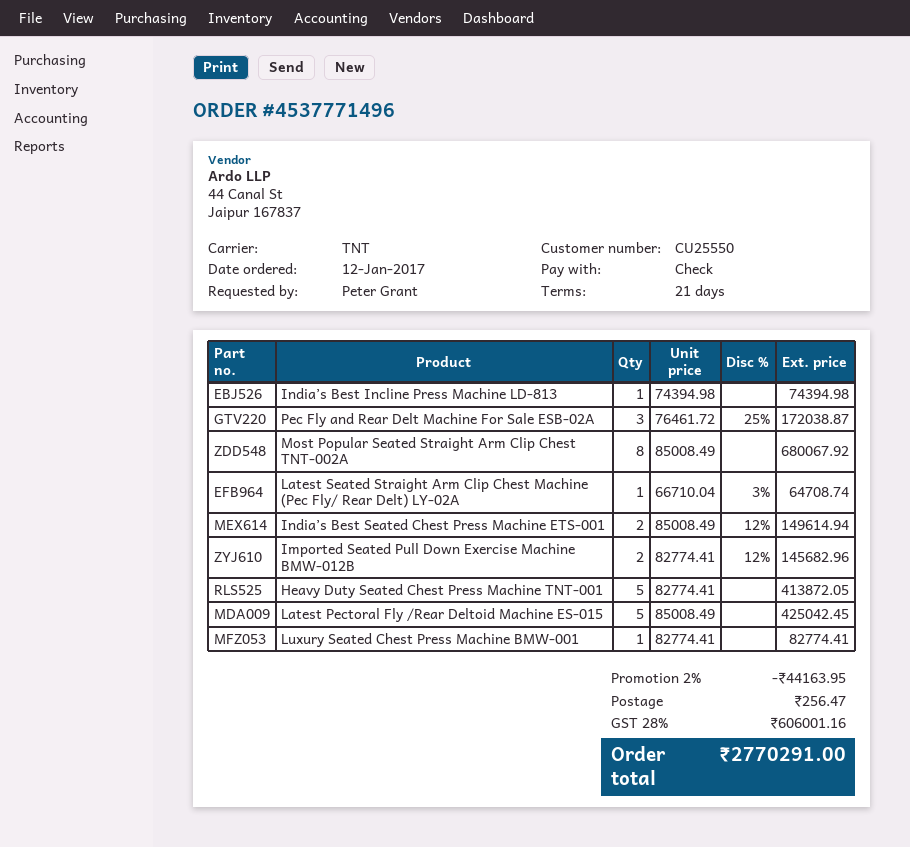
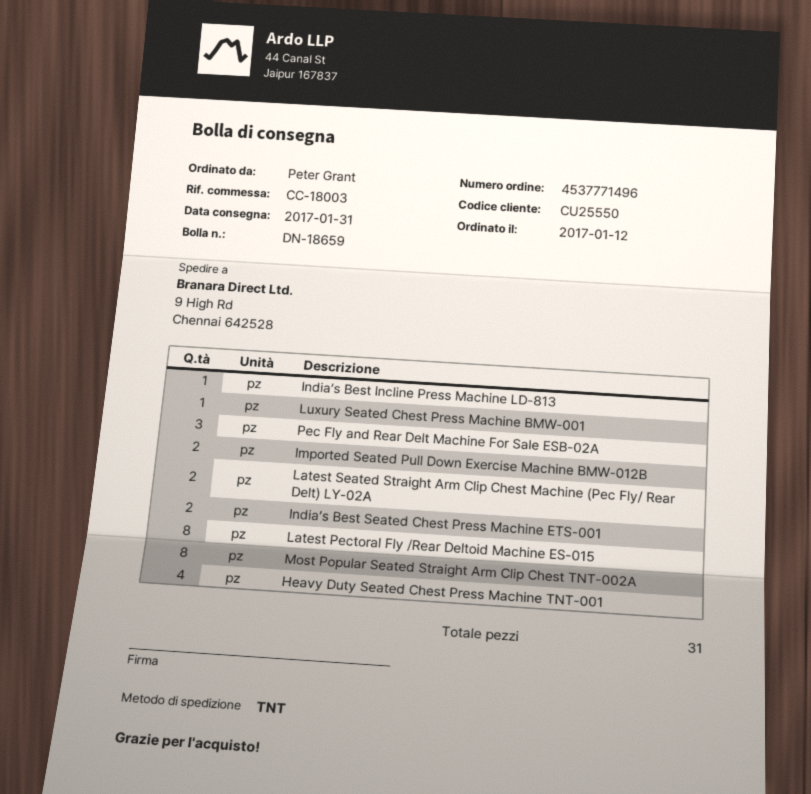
Latest Seated Straight Arm Clip Chest Machine (Pec Fly/ Rear Delt) LY-02A: 1 -> 2
Heavy Duty Seated Chest Press Machine TNT-001: 5 -> 4
Latest Pectoral Fly /Rear Deltoid Machine ES-015: 5 -> 8

